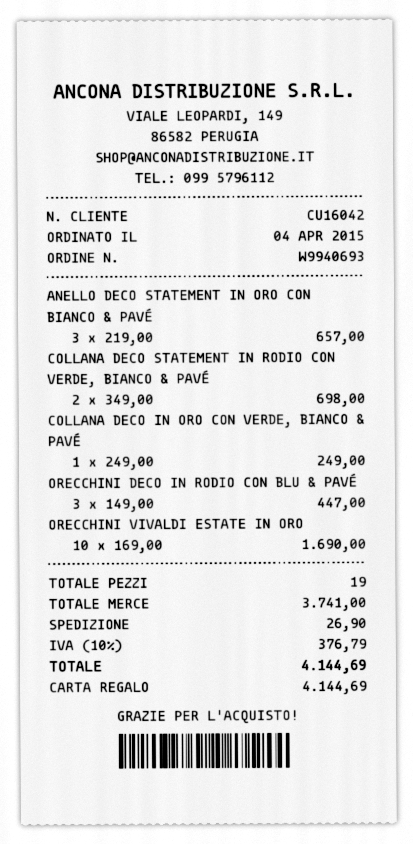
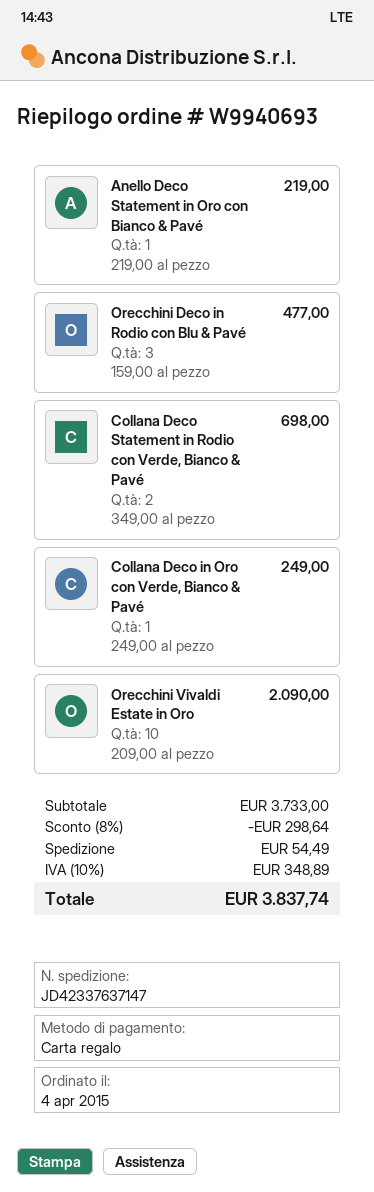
ANELLO DECO STATEMENT IN ORO CON BIANCO & PAVÉ: 3 x 219.00 = 657.00 -> 1 x 219.00 = 219.00
ORECCHINI DECO IN RODIO CON BLU & PAVÉ: 3 x 149.00 = 447.00 -> 3 x 159.00 = 477.00
ORECCHINI VIVALDI ESTATE IN ORO: 10 x 169.00 = 1690.00 -> 10 x 209.00 = 2090.00
subtotal: 3741.00 -> 3733.00
discount: none -> 8% = 298.64
shipping: 26.90 -> 54.49
tax: 10% = 376.79 -> 10% = 348.89
total: 4144.69 -> 3837.74

